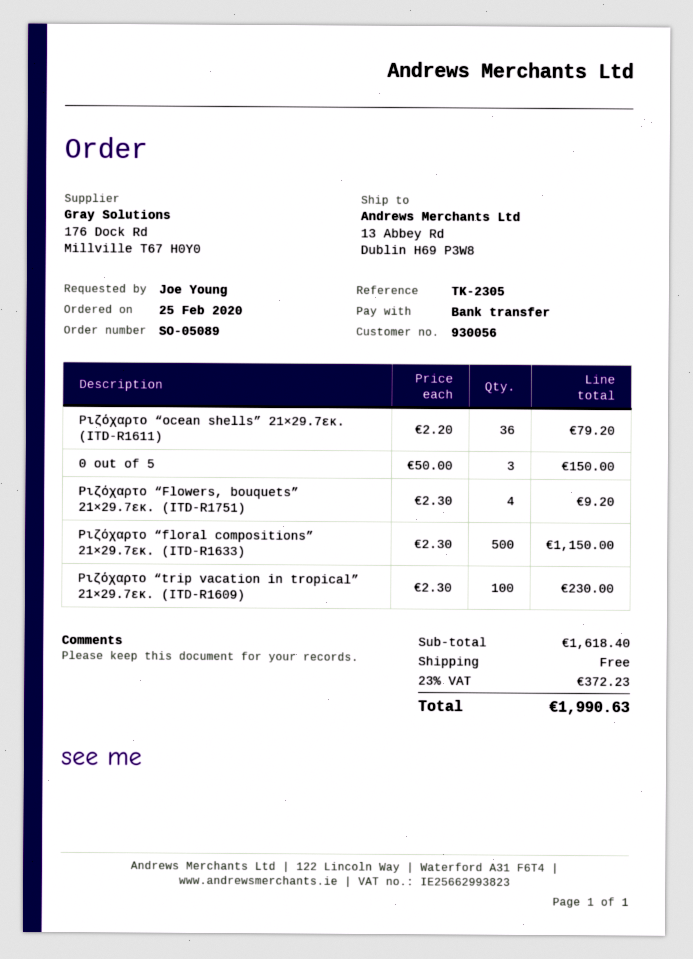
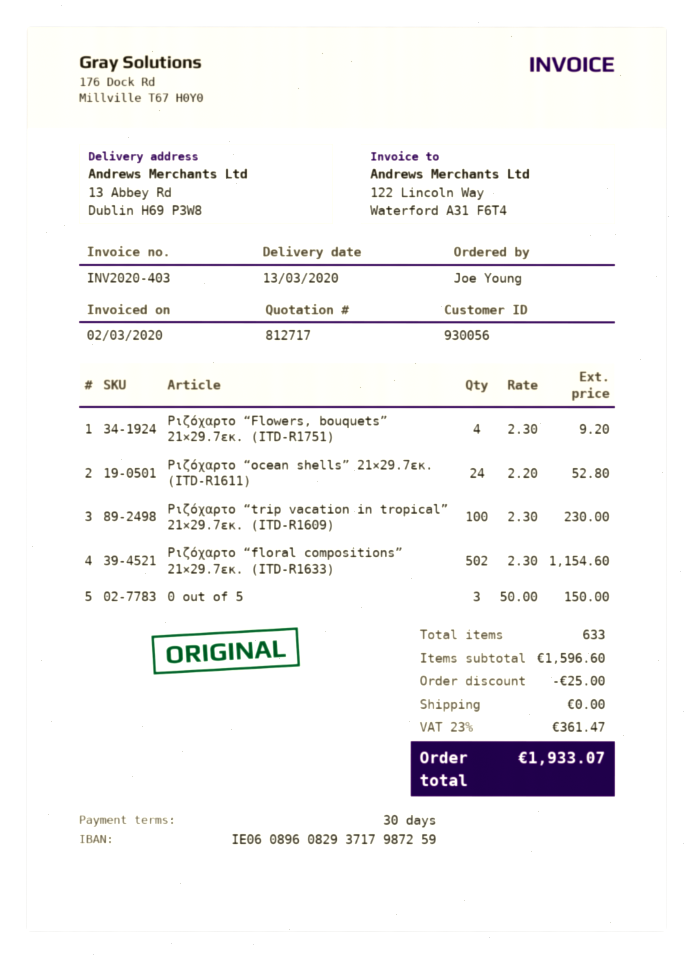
Ριζόχαρτο “ocean shells” 21×29.7εκ. (ITD-R1611): 36 x 2.20 = 79.20 -> 24 x 2.20 = 52.80
Ριζόχαρτο “floral compositions” 21×29.7εκ. (ITD-R1633): 500 x 2.30 = 1150.00 -> 502 x 2.30 = 1154.60
subtotal: 1618.40 -> 1596.60
discount: none -> 25.00
tax: 23% = 372.23 -> 23% = 361.47
total: 1990.63 -> 1933.07

